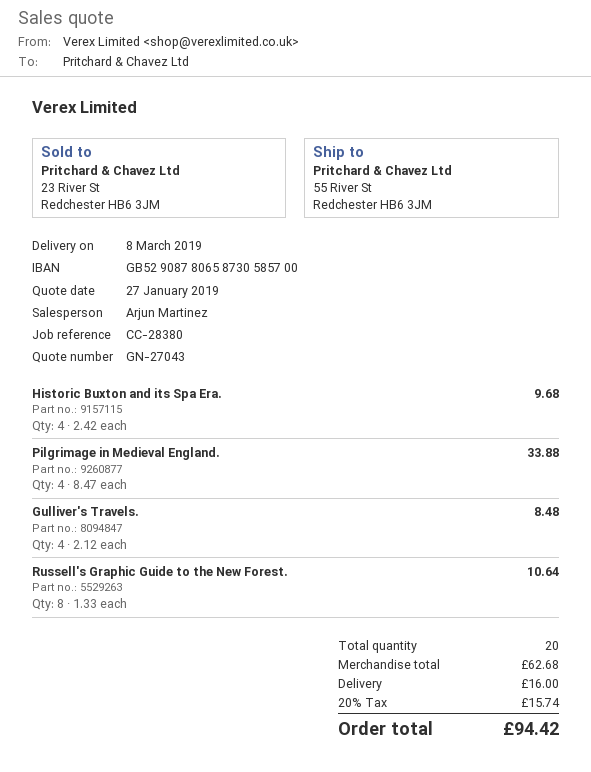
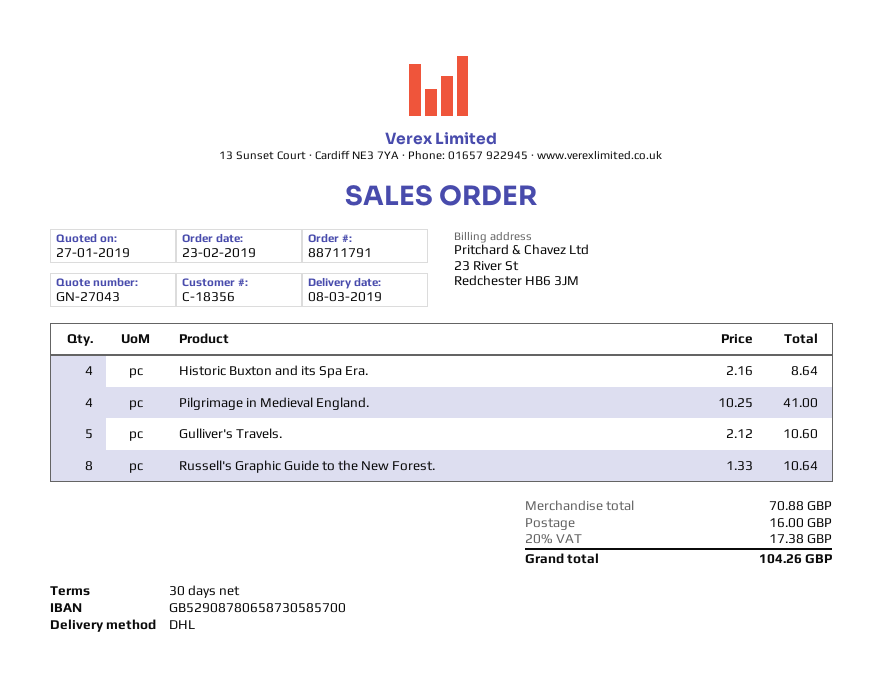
Historic Buxton and its Spa Era.: 4 x 2.42 = 9.68 -> 4 x 2.16 = 8.64
Pilgrimage in Medieval England.: 4 x 8.47 = 33.88 -> 4 x 10.25 = 41.00
Gulliver's Travels.: 4 x 2.12 = 8.48 -> 5 x 2.12 = 10.60
subtotal: 62.68 -> 70.88
tax: 20% = 15.74 -> 20% = 17.38
total: 94.42 -> 104.26

